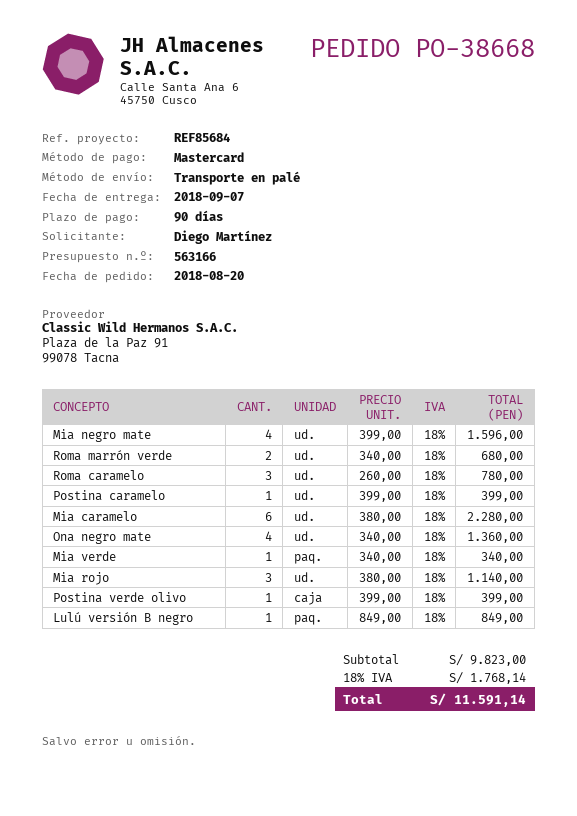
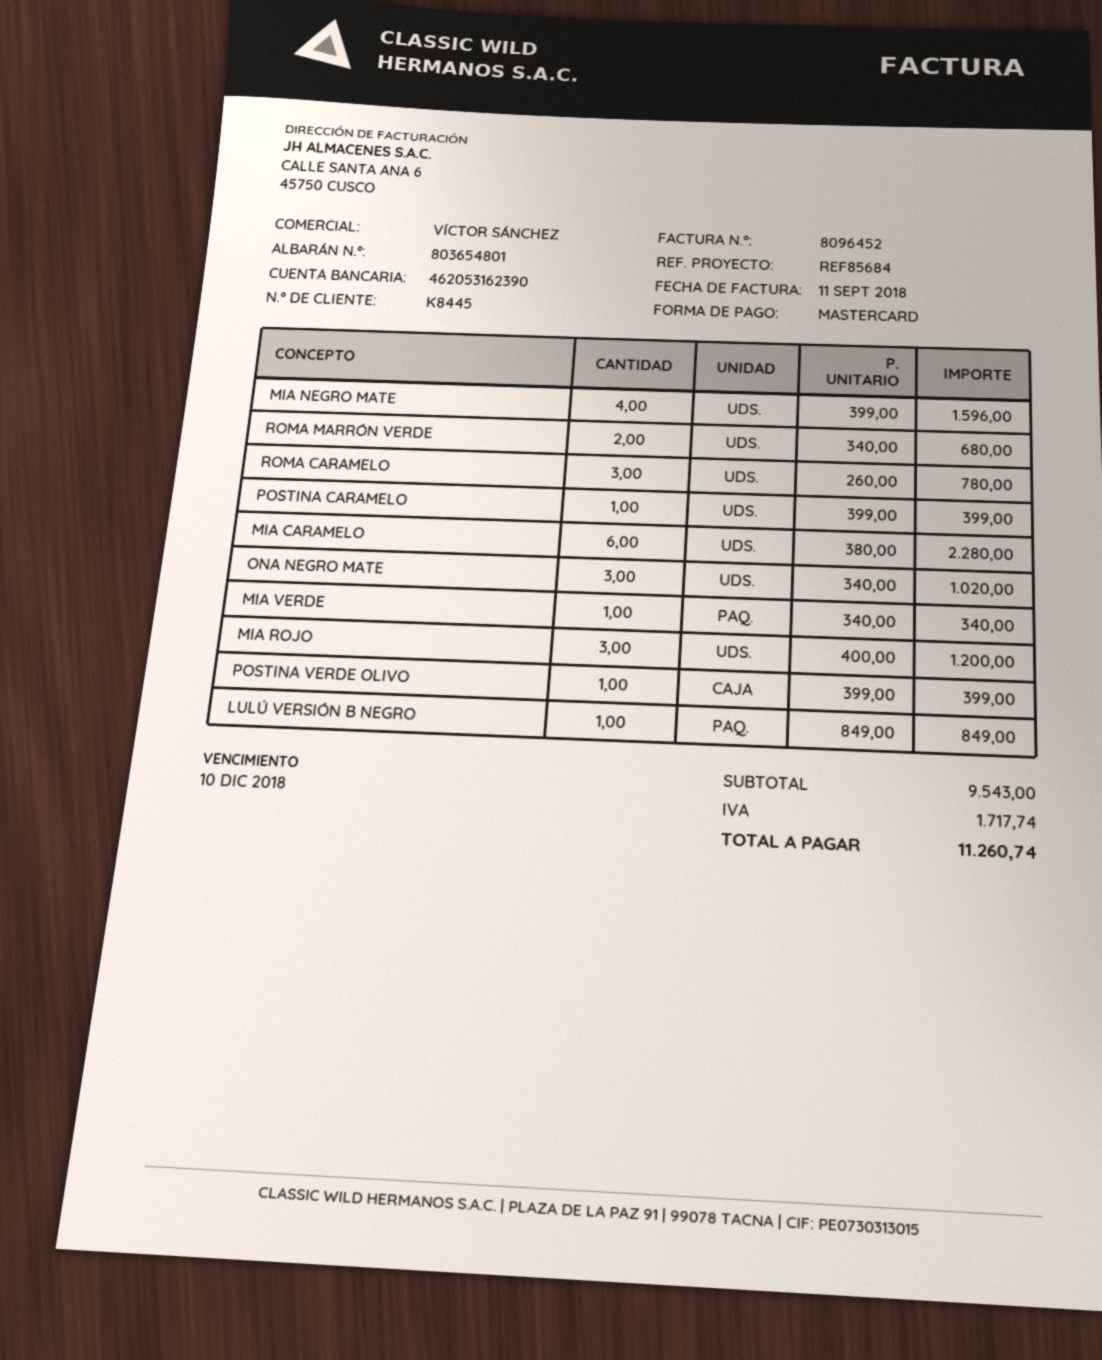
Ona negro mate: 4 x 340.00 = 1360.00 -> 3 x 340.00 = 1020.00
Mia rojo: 3 x 380.00 = 1140.00 -> 3 x 400.00 = 1200.00
subtotal: 9823.00 -> 9543.00
tax: 1768.14 -> 1717.74
total: 11591.14 -> 11260.74

